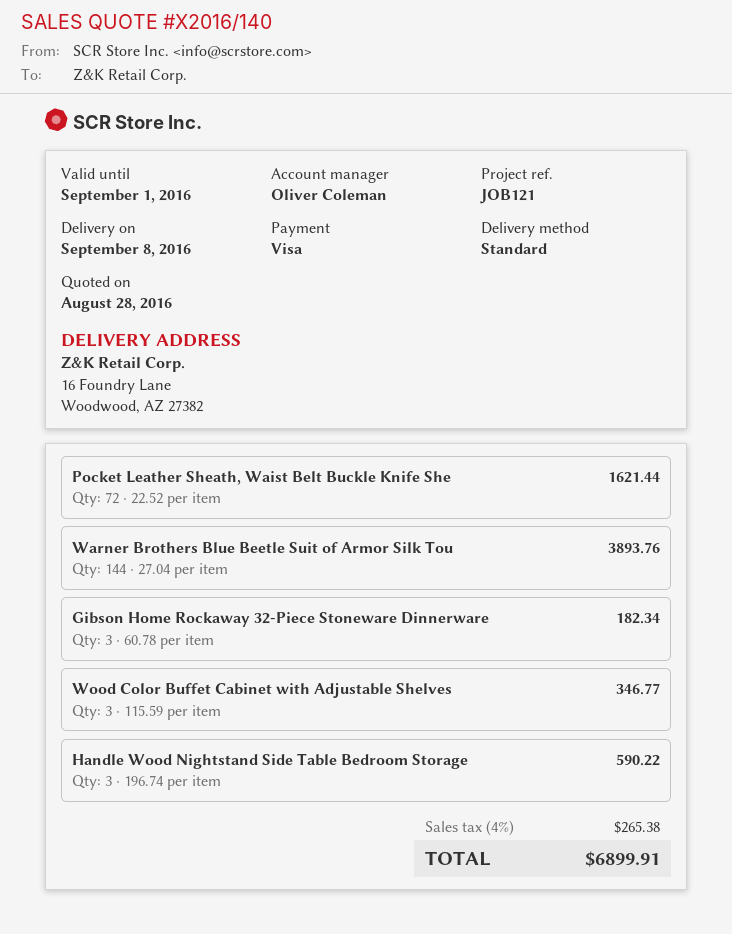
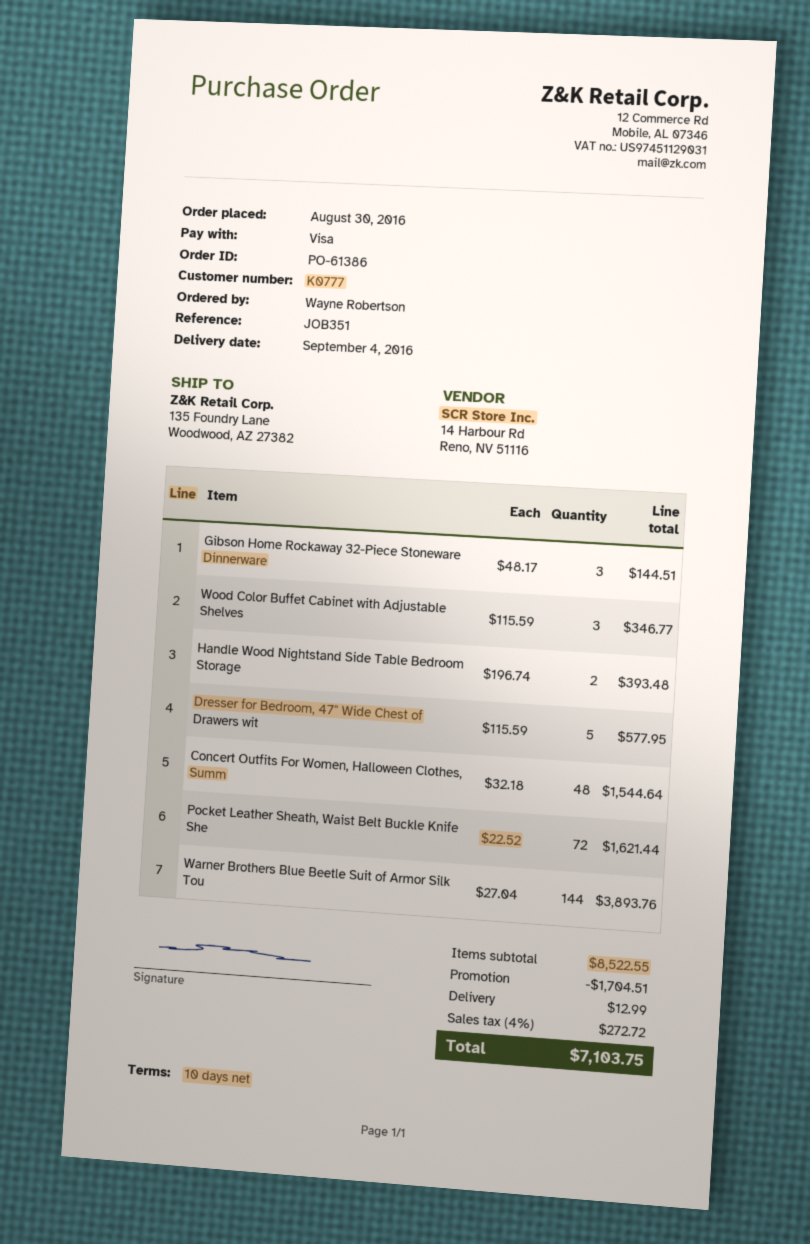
delivery date: 2016-09-08 -> 2016-09-04
reference: JOB121 -> JOB351
ship to: 16 Foundry Lane, Woodwood, AZ 27382 -> 135 Foundry Lane, Woodwood, AZ 27382
Gibson Home Rockaway 32-Piece Stoneware Dinnerware: 3 x 60.78 = 182.34 -> 3 x 48.17 = 144.51
Handle Wood Nightstand Side Table Bedroom Storage: 3 x 196.74 = 590.22 -> 2 x 196.74 = 393.48
Dresser for Bedroom, 47" Wide Chest of Drawers wit: none -> 5 x 115.59 = 577.95
Concert Outfits For Women, Halloween Clothes, Summ: none -> 48 x 32.18 = 1544.64
discount: none -> 1704.51
shipping: none -> 12.99
tax: 4% = 265.38 -> 4% = 272.72
total: 6899.91 -> 7103.75

